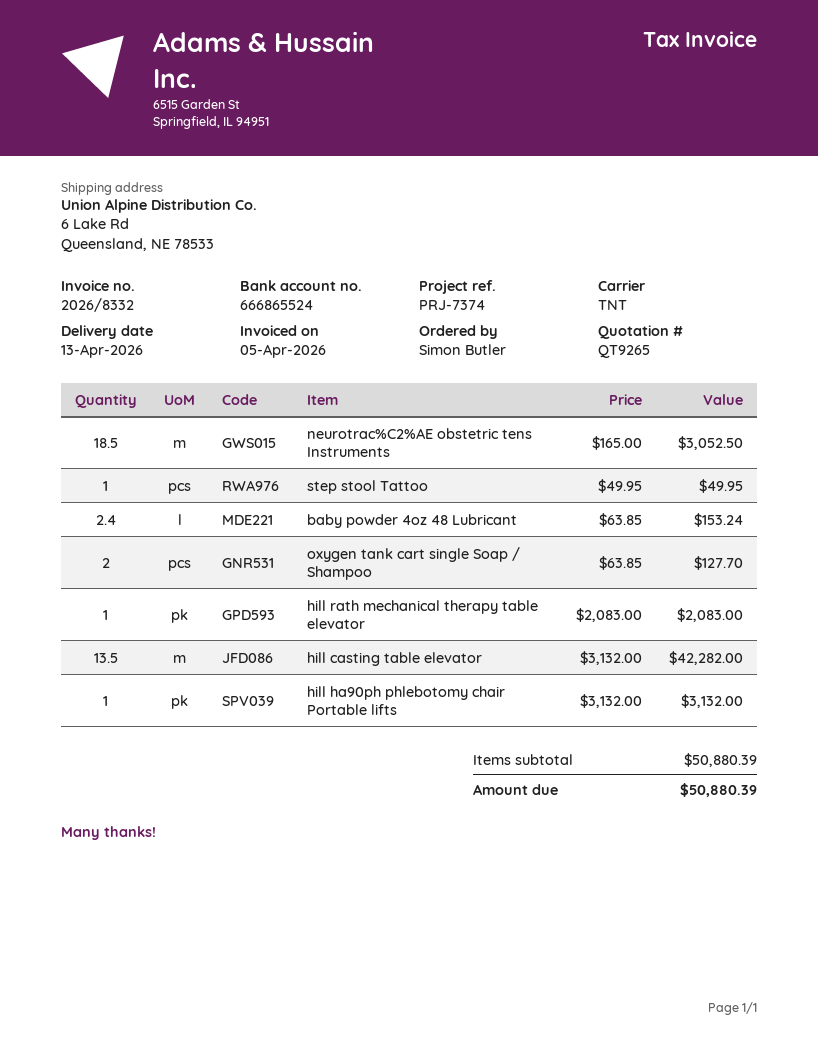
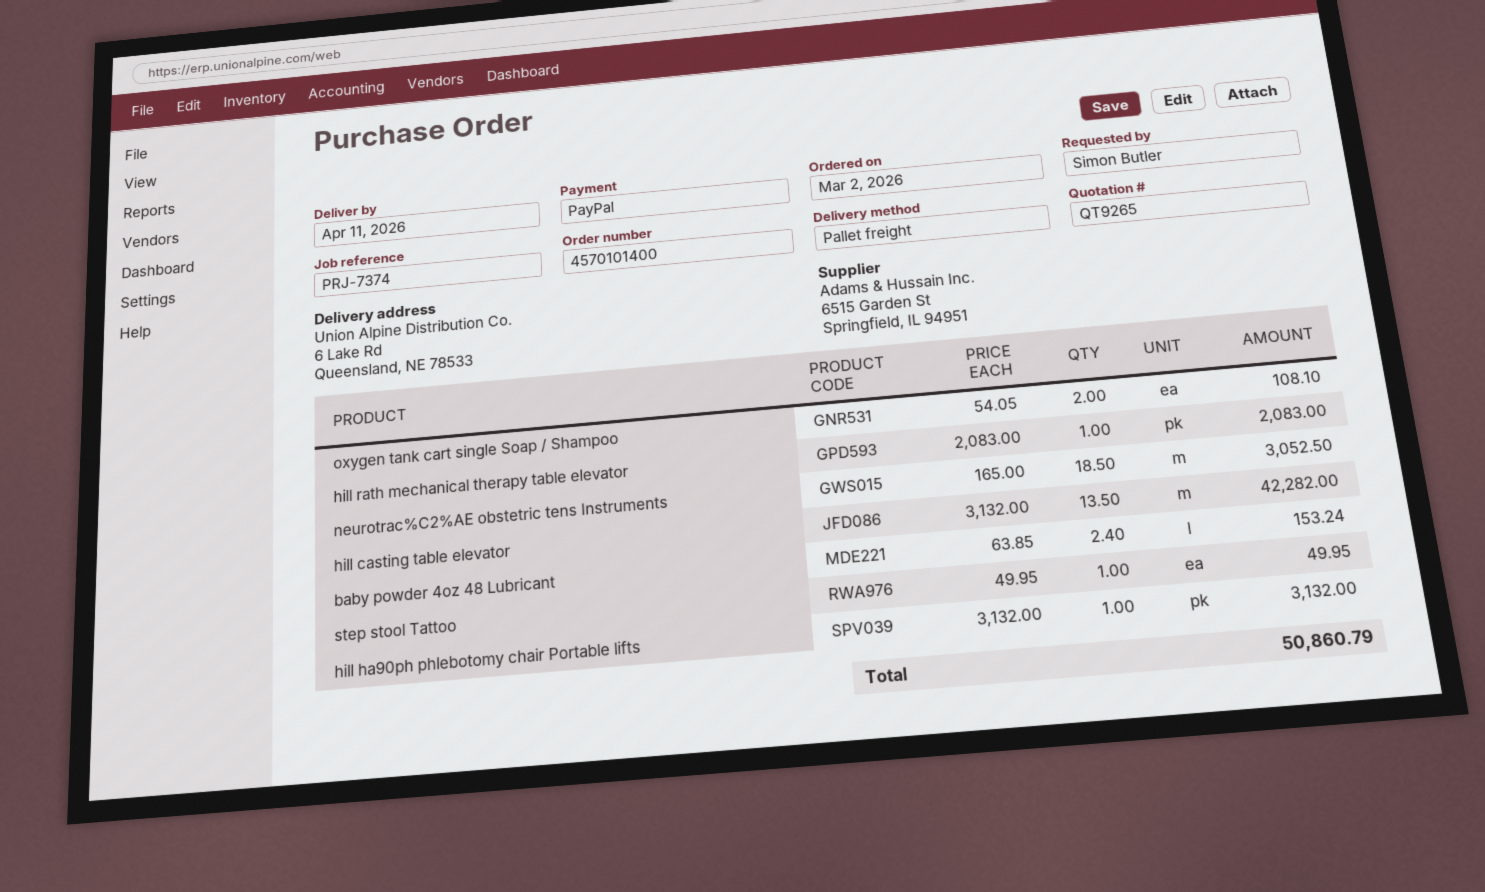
delivery date: 2026-04-13 -> 2026-04-11
shipping method: TNT -> pallet freight
oxygen tank cart single Soap / Shampoo: 2 x 63.85 = 127.70 -> 2 x 54.05 = 108.10
total: 50880.39 -> 50860.79

